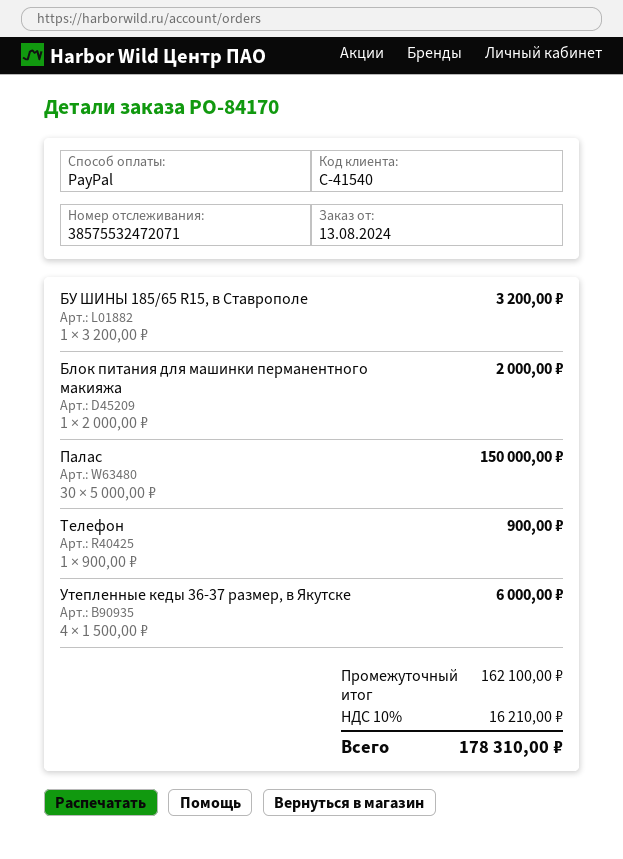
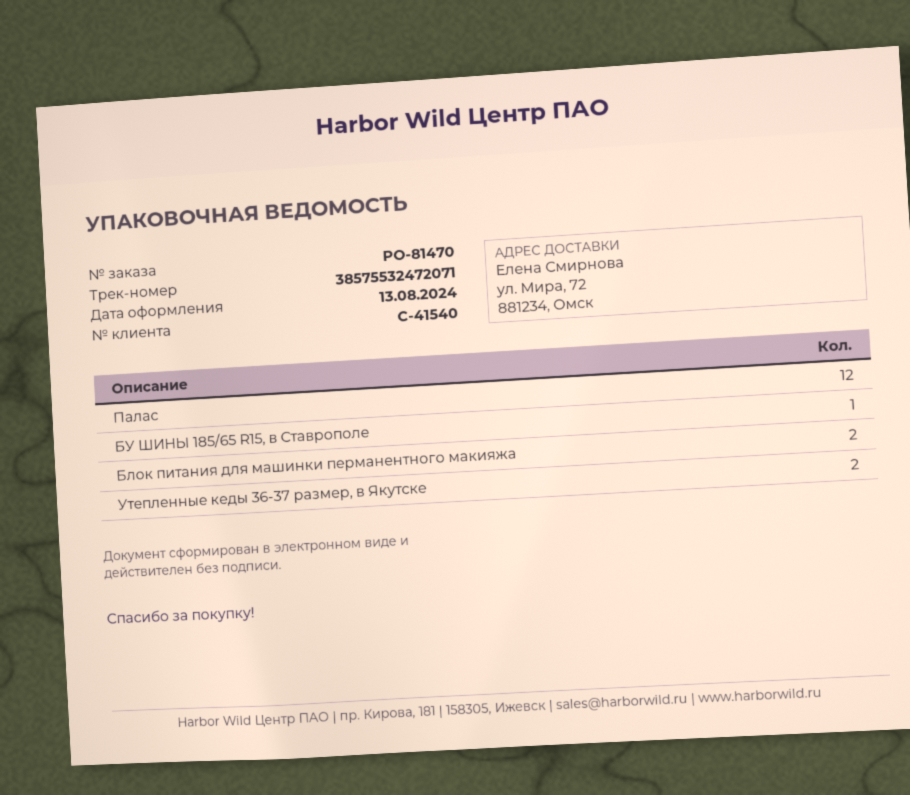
order number: PO-84170 -> PO-81470
Блок питания для машинки перманентного макияжа: 1 -> 2
Палас: 30 -> 12
Телефон: 1 -> none
Утепленные кеды 36-37 размер, в Якутске: 4 -> 2

